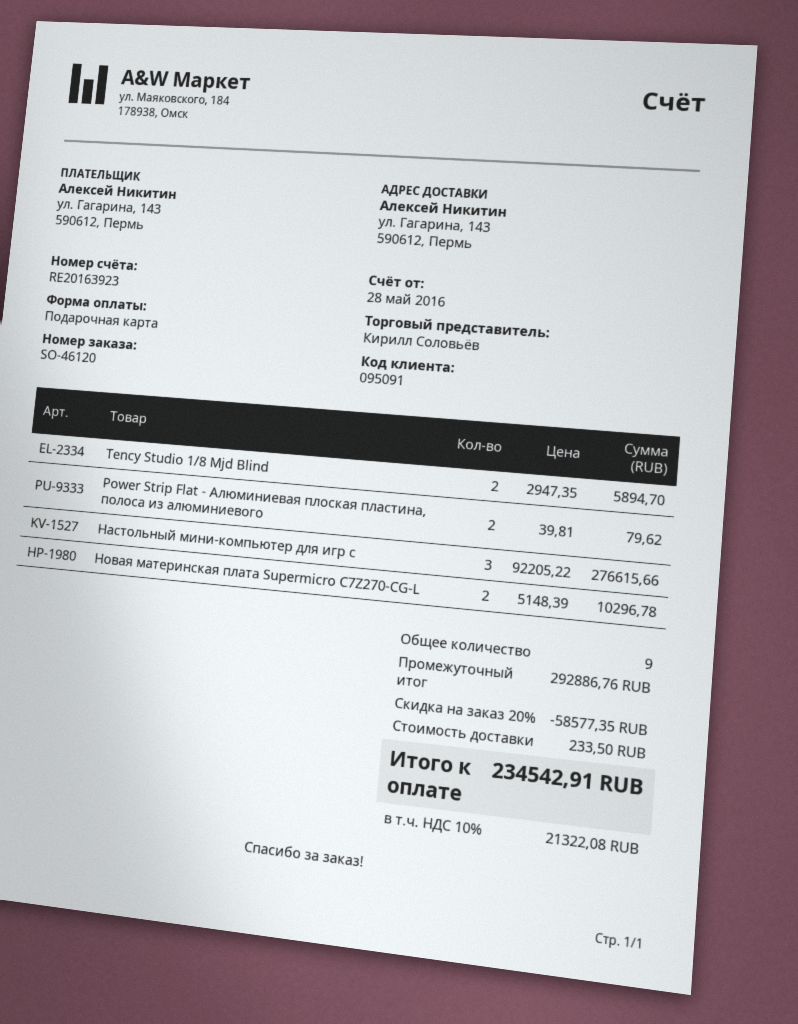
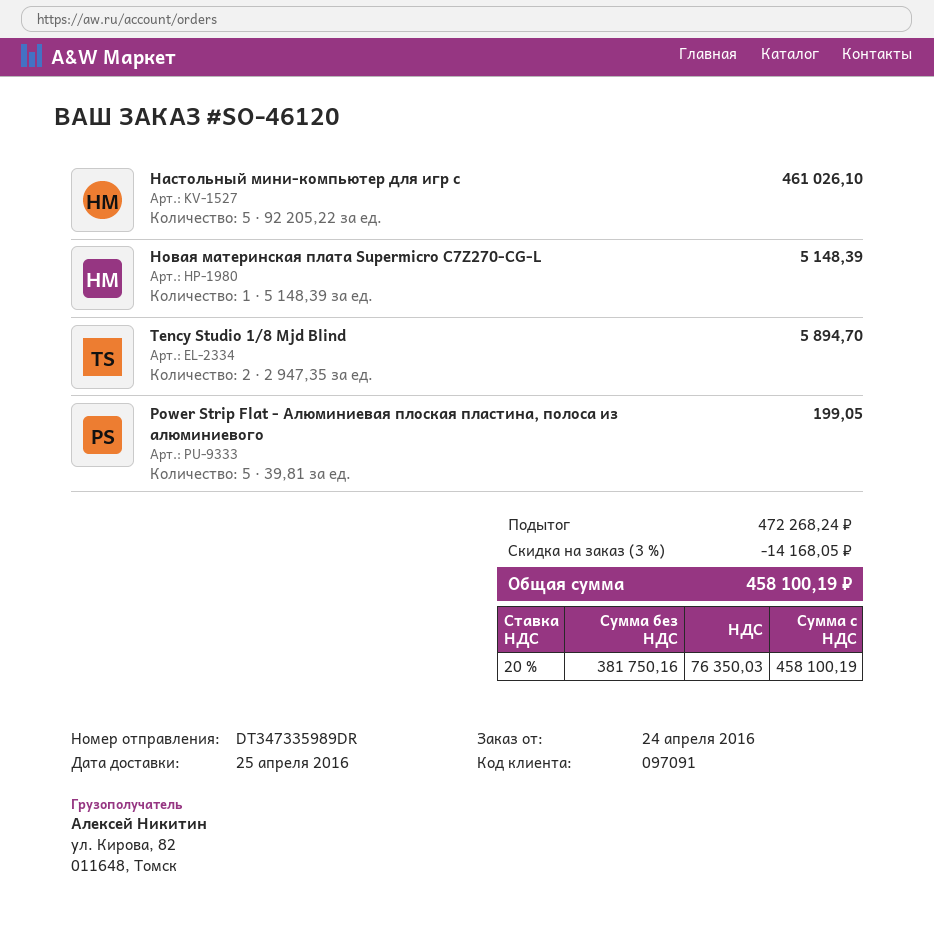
customer number: 095091 -> 097091
ship to: ул. Гагарина, 143, 590612, Пермь -> ул. Кирова, 82, 011648, Томск
Power Strip Flat - Алюминиевая плоская пластина, полоса из алюминиевого: 2 x 39.81 = 79.62 -> 5 x 39.81 = 199.05
Настольный мини-компьютер для игр с: 3 x 92205.22 = 276615.66 -> 5 x 92205.22 = 461026.10
Новая материнская плата Supermicro C7Z270-CG-L: 2 x 5148.39 = 10296.78 -> 1 x 5148.39 = 5148.39
subtotal: 292886.76 -> 472268.24
discount: 20% = 58577.35 -> 3% = 14168.05
shipping: 233.50 -> none
tax: 10% = 21322.08 -> 20% = 76350.03
total: 234542.91 -> 458100.19

